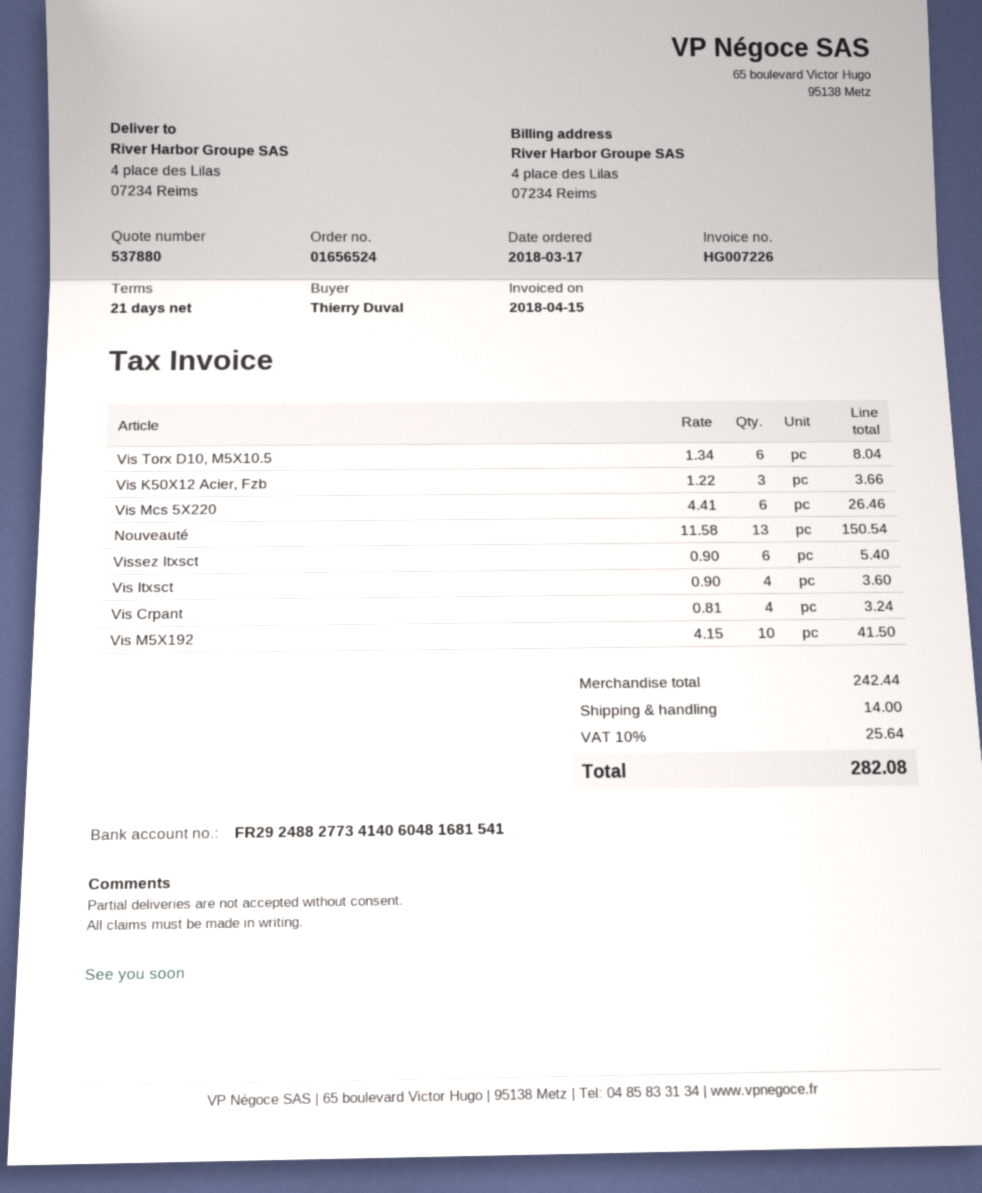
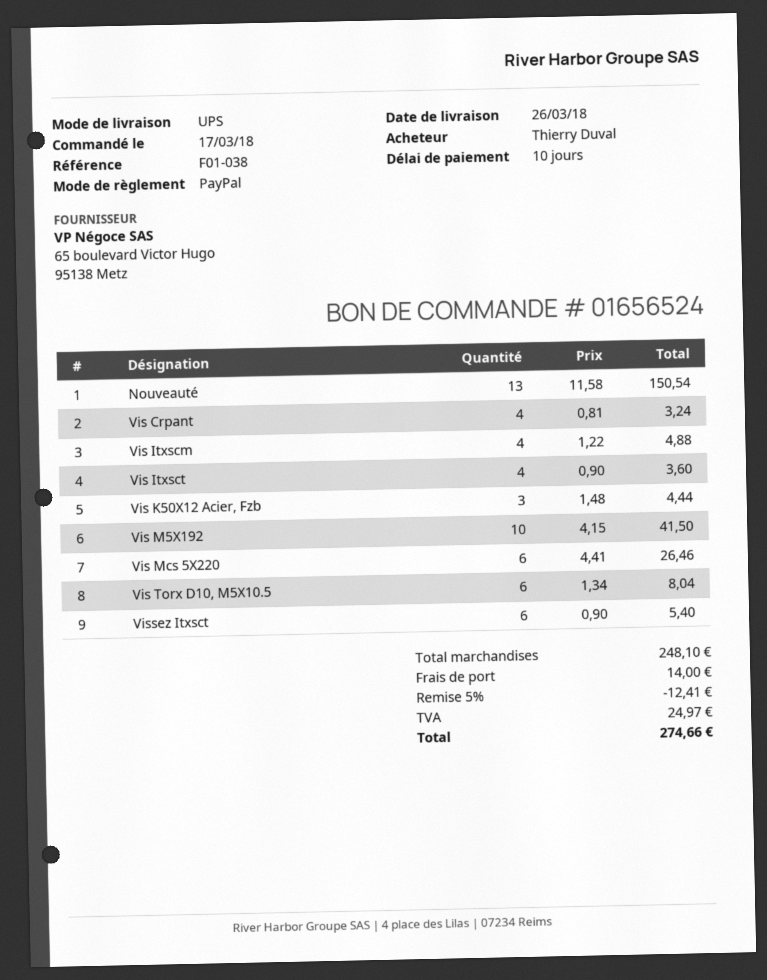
payment terms: 21 days -> 10 days
Vis K50X12 Acier, Fzb: 3 x 1.22 = 3.66 -> 3 x 1.48 = 4.44
Vis Itxscm: none -> 4 x 1.22 = 4.88
subtotal: 242.44 -> 248.10
discount: none -> 5% = 12.41
tax: 25.64 -> 24.97
total: 282.08 -> 274.66

